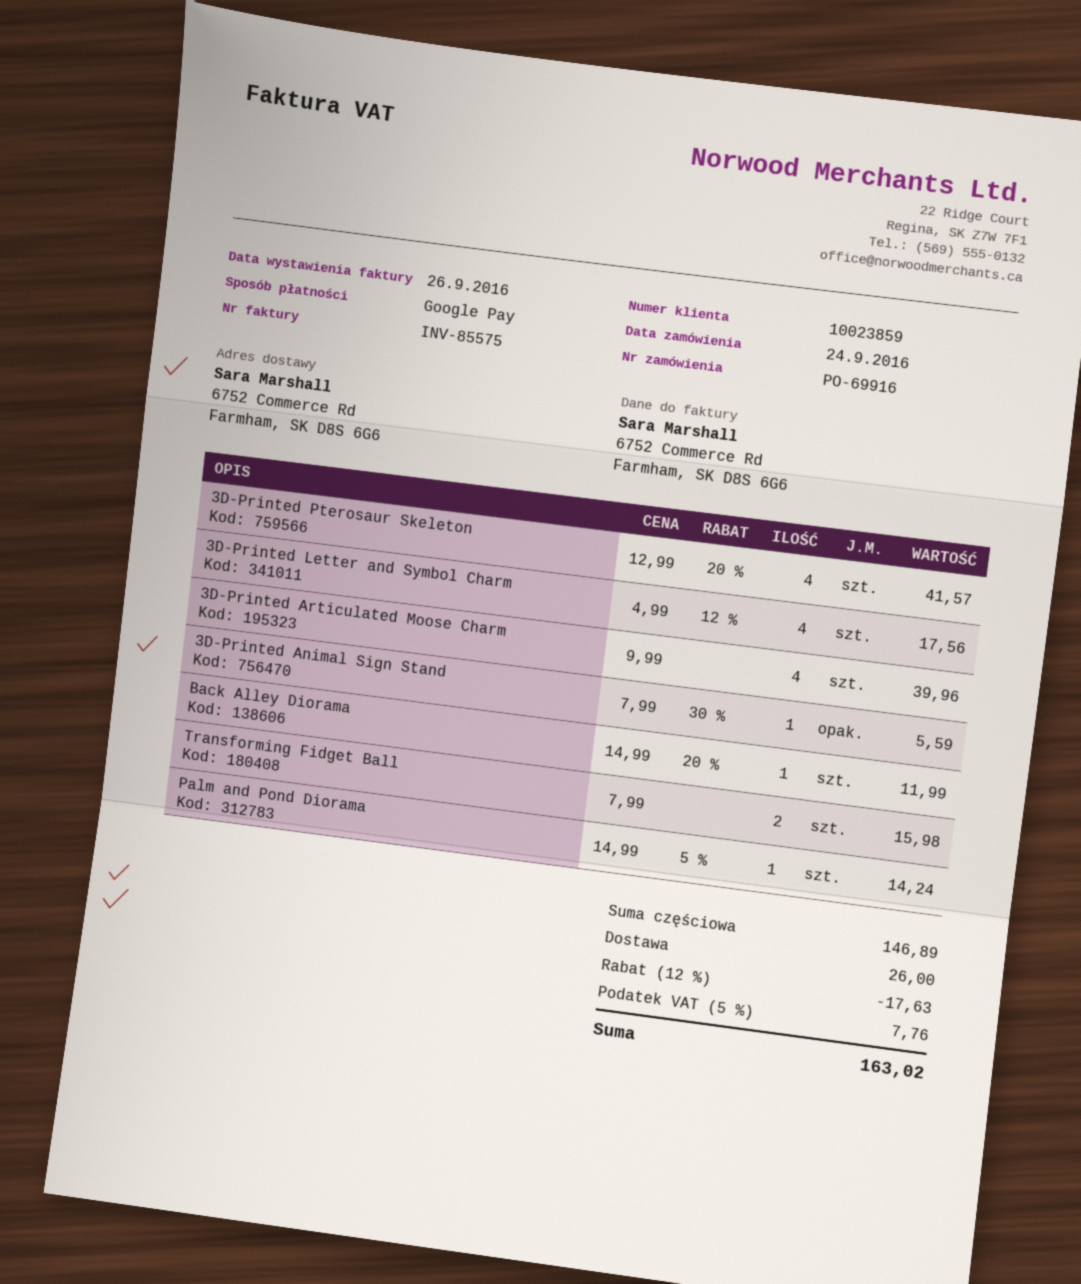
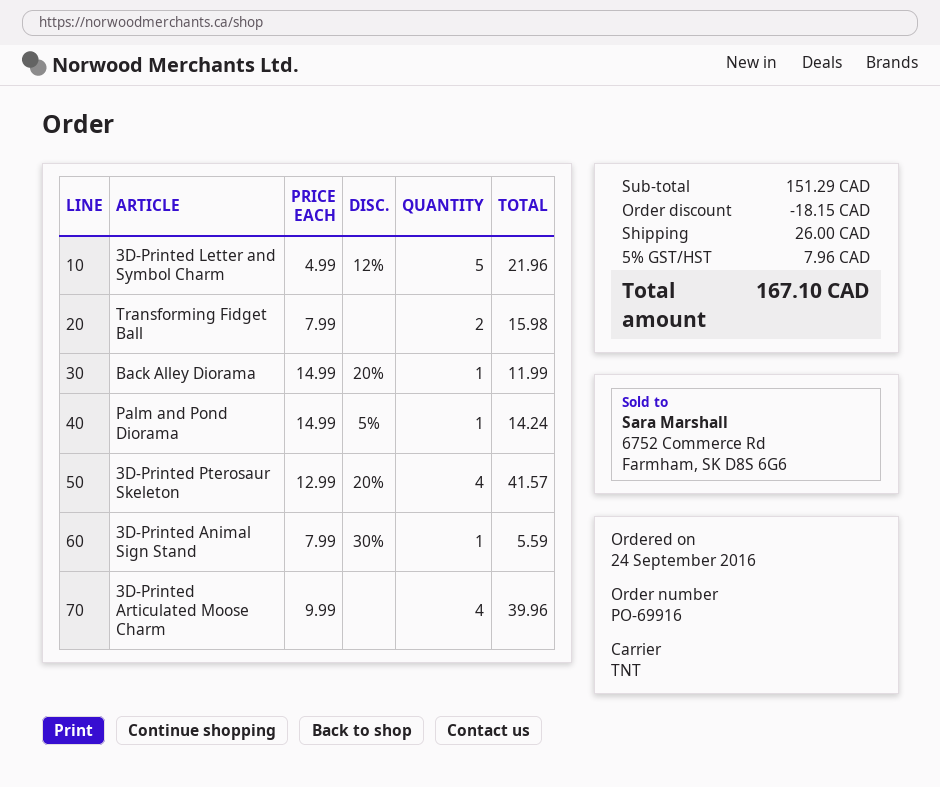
3D-Printed Letter and Symbol Charm: 4 x 4.99 - 12% = 17.56 -> 5 x 4.99 - 12% = 21.96
subtotal: 146.89 -> 151.29
discount: 17.63 -> 18.15
tax: 5% = 7.76 -> 5% = 7.96
total: 163.02 -> 167.10

